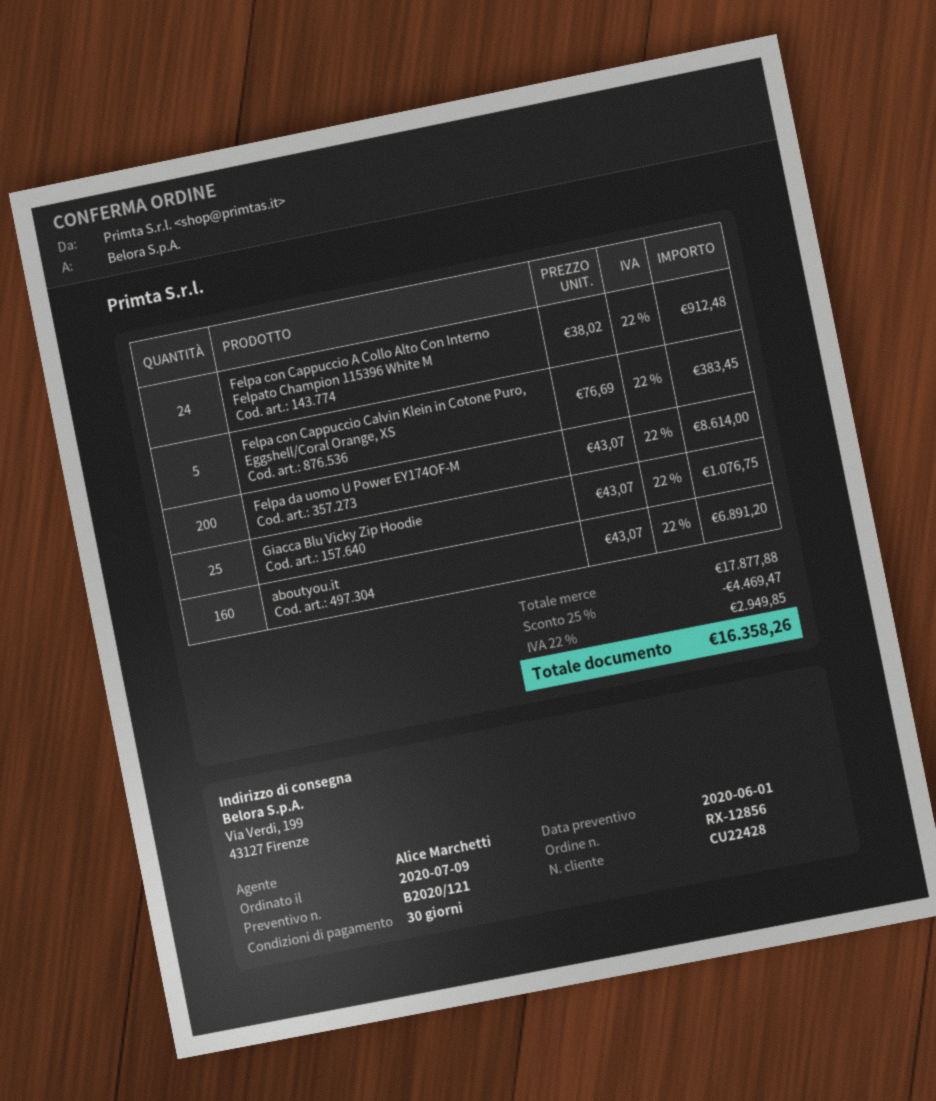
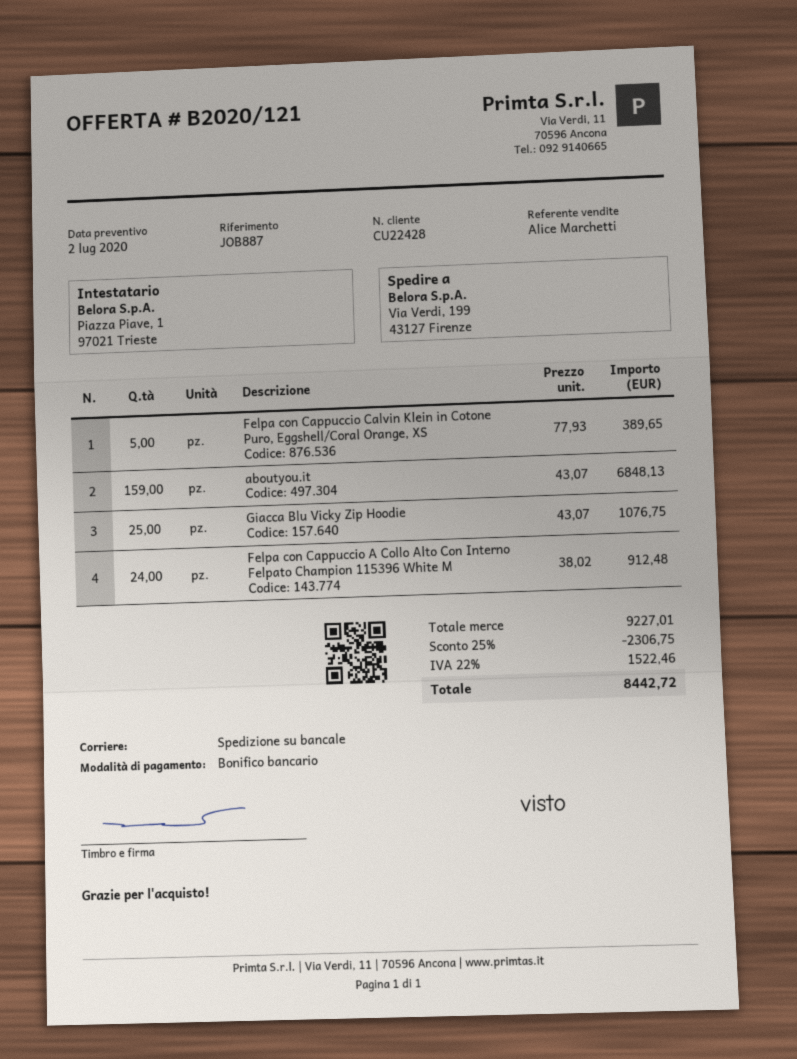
quote date: 2020-06-01 -> 2020-07-02
Felpa con Cappuccio Calvin Klein in Cotone Puro, Eggshell/Coral Orange, XS: 5 x 76.69 = 383.45 -> 5 x 77.93 = 389.65
Felpa da uomo U Power EY174OF-M: 200 x 43.07 = 8614.00 -> none
aboutyou.it: 160 x 43.07 = 6891.20 -> 159 x 43.07 = 6848.13
subtotal: 17877.88 -> 9227.01
discount: 25% = 4469.47 -> 25% = 2306.75
tax: 22% = 2949.85 -> 22% = 1522.46
total: 16358.26 -> 8442.72

